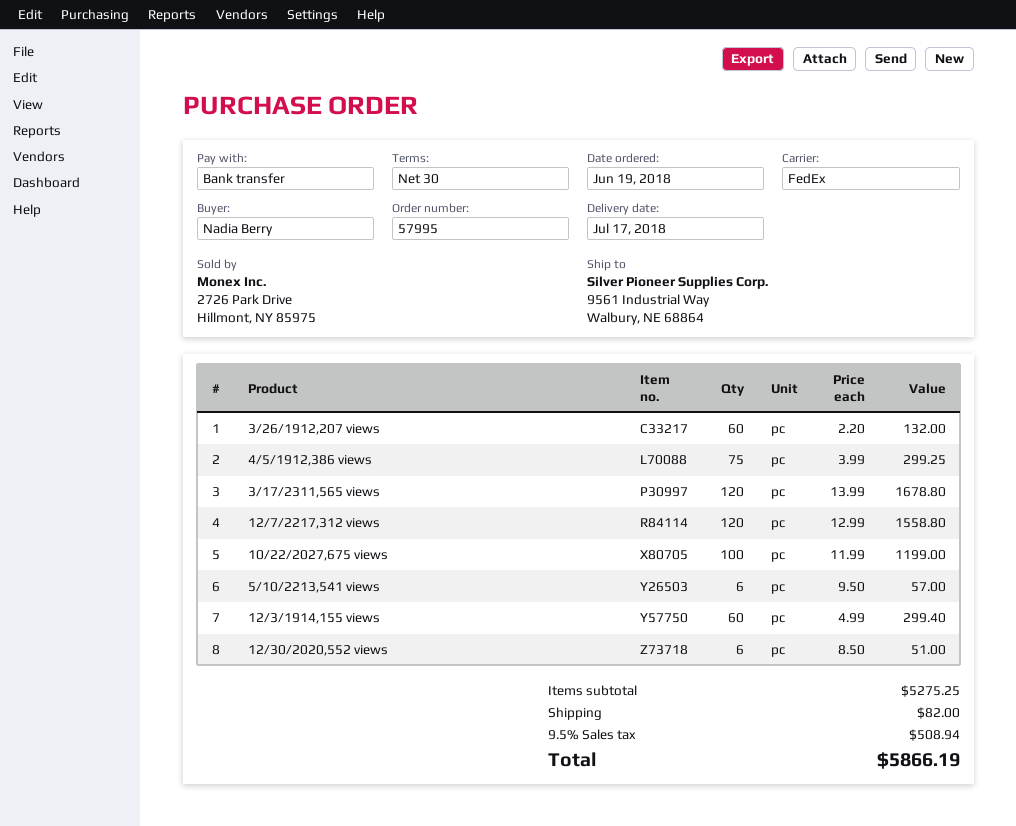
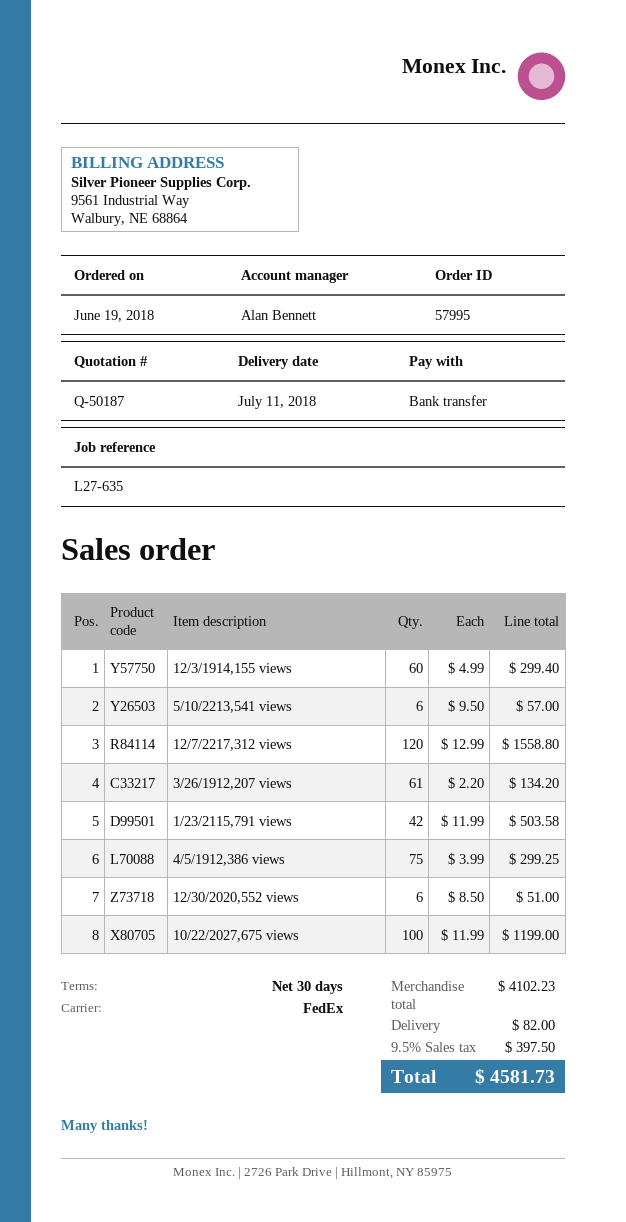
delivery date: 2018-07-17 -> 2018-07-11
3/26/1912,207 views: 60 x 2.20 = 132.00 -> 61 x 2.20 = 134.20
3/17/2311,565 views: 120 x 13.99 = 1678.80 -> none
1/23/2115,791 views: none -> 42 x 11.99 = 503.58
subtotal: 5275.25 -> 4102.23
tax: 9.5% = 508.94 -> 9.5% = 397.50
total: 5866.19 -> 4581.73

